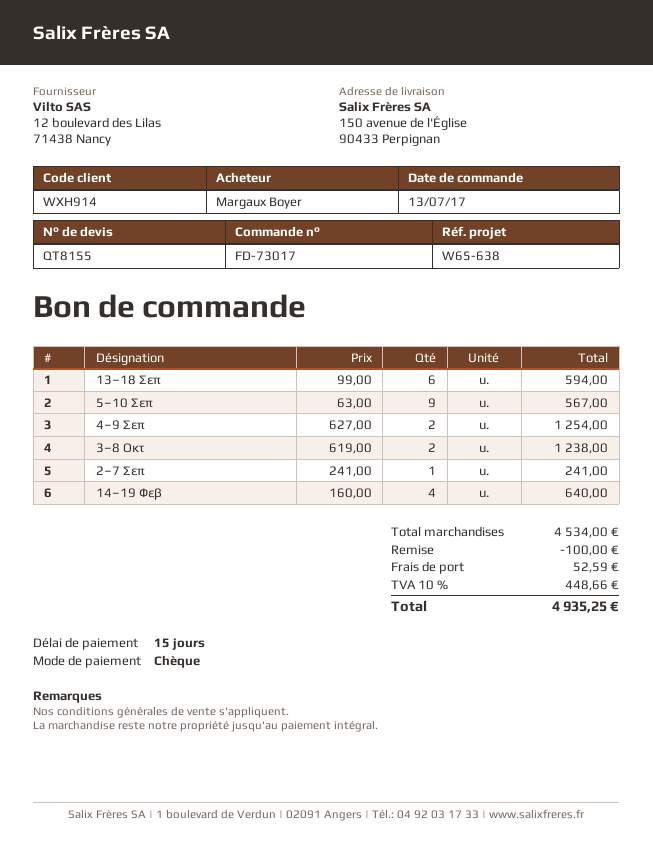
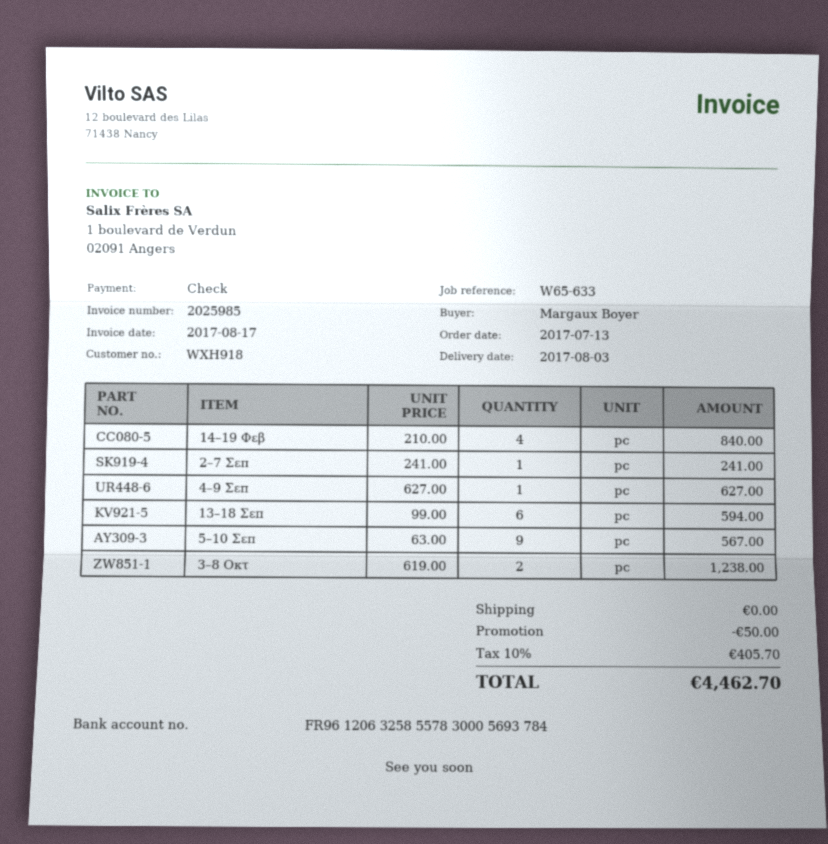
customer number: WXH914 -> WXH918
reference: W65-638 -> W65-633
4–9 Σεπ: 2 x 627.00 = 1254.00 -> 1 x 627.00 = 627.00
14–19 Φεβ: 4 x 160.00 = 640.00 -> 4 x 210.00 = 840.00
discount: 100.00 -> 50.00
shipping: 52.59 -> 0.00
tax: 10% = 448.66 -> 10% = 405.70
total: 4935.25 -> 4462.70

